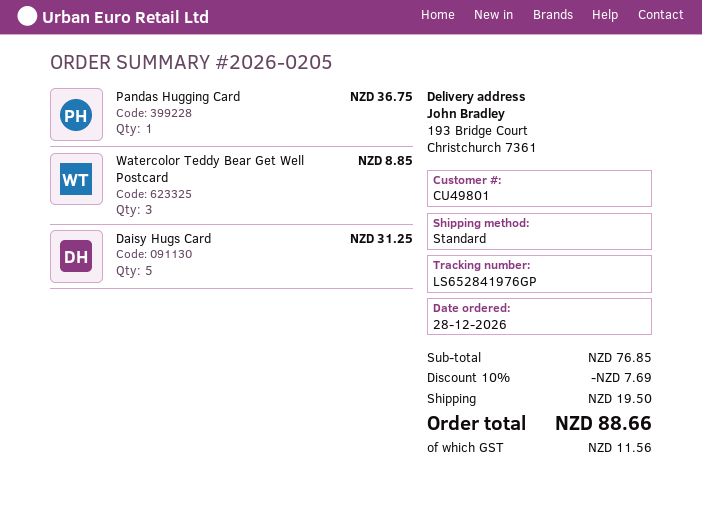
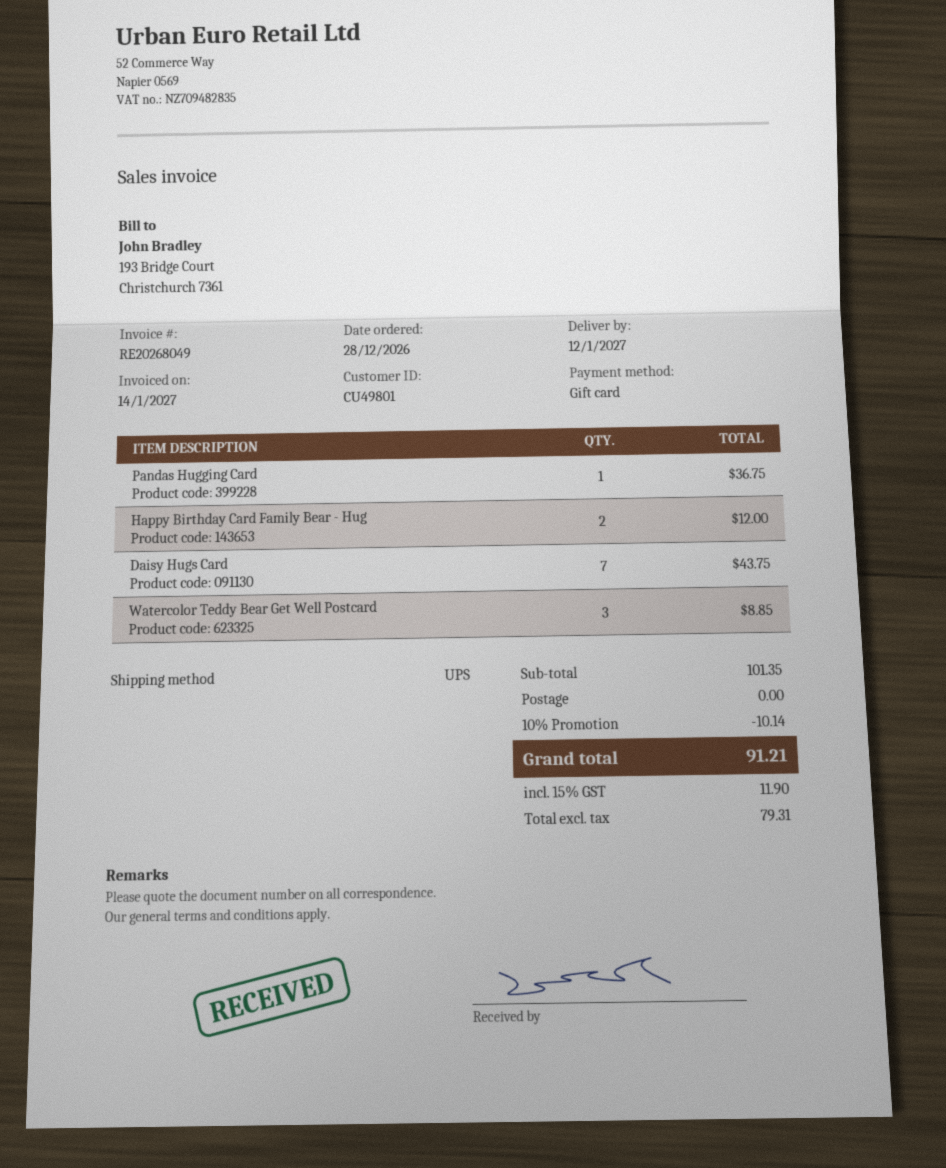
shipping method: standard -> UPS
Daisy Hugs Card: 5 for 31.25 -> 7 for 43.75
Happy Birthday Card Family Bear - Hug: none -> 2 for 12.00
subtotal: 76.85 -> 101.35
discount: 10% = 7.69 -> 10% = 10.14
shipping: 19.50 -> 0.00
tax: 11.56 -> 11.90
total: 88.66 -> 91.21

